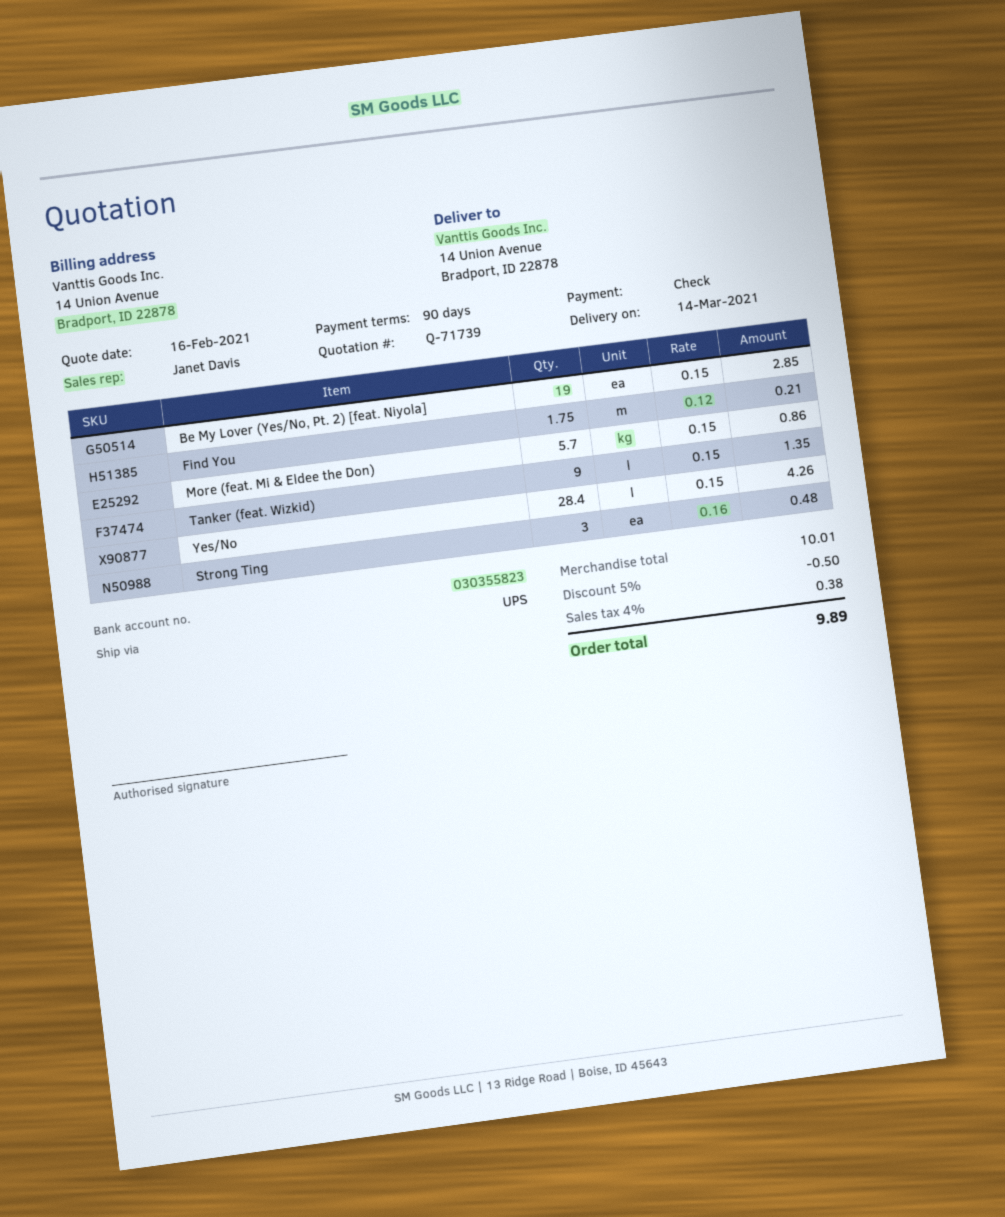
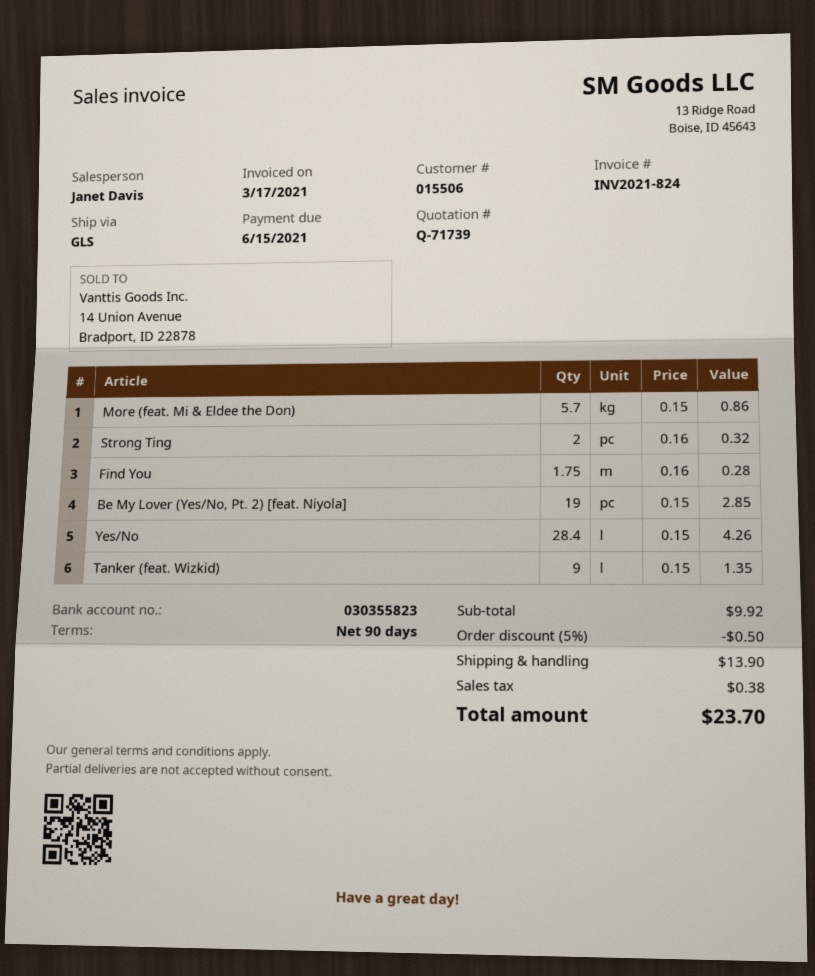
shipping method: UPS -> GLS
Find You: 1.75 x 0.12 = 0.21 -> 1.75 x 0.16 = 0.28
Strong Ting: 3 x 0.16 = 0.48 -> 2 x 0.16 = 0.32
subtotal: 10.01 -> 9.92
shipping: none -> 13.90
total: 9.89 -> 23.70

